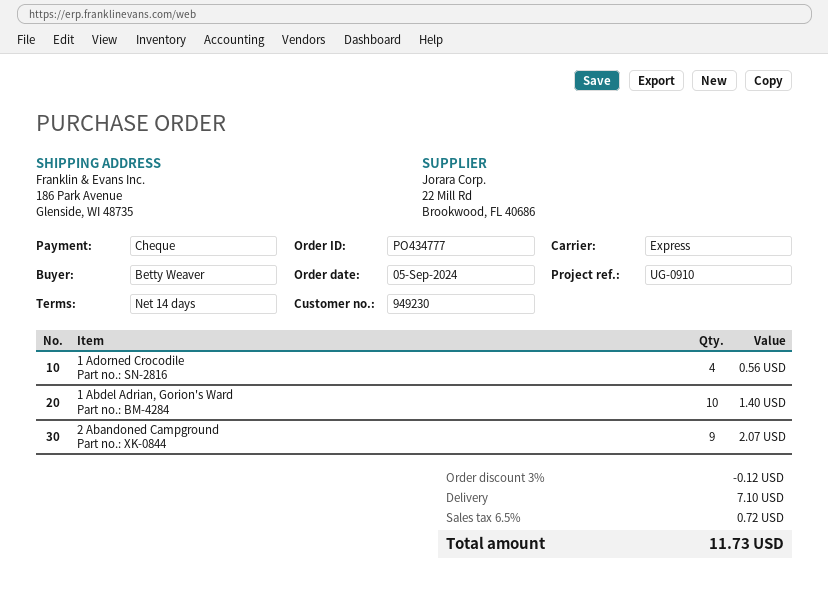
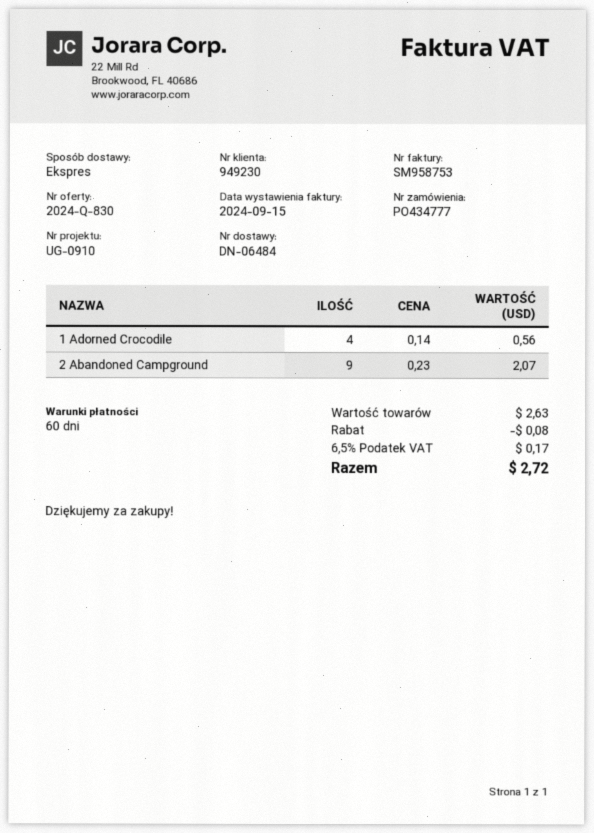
payment terms: 14 days -> 60 days
1 Abdel Adrian, Gorion's Ward: 10 for 1.40 -> none
discount: 0.12 -> 0.08
shipping: 7.10 -> none
tax: 6.5% = 0.72 -> 6.5% = 0.17
total: 11.73 -> 2.72

